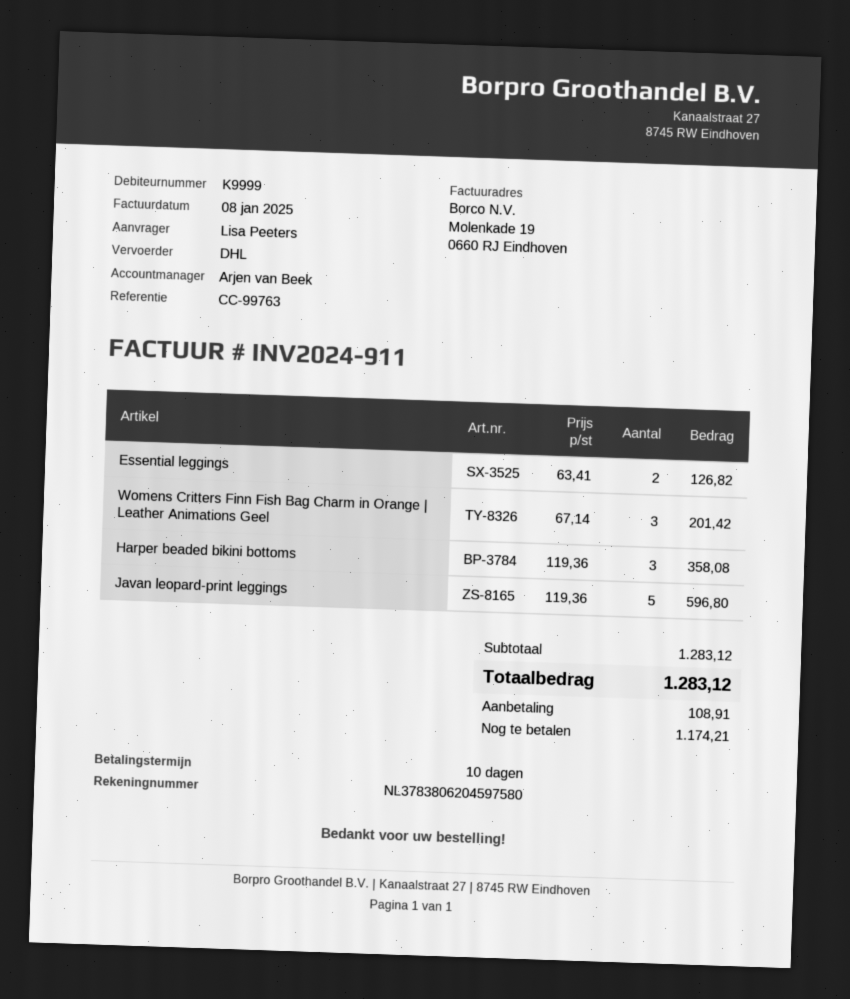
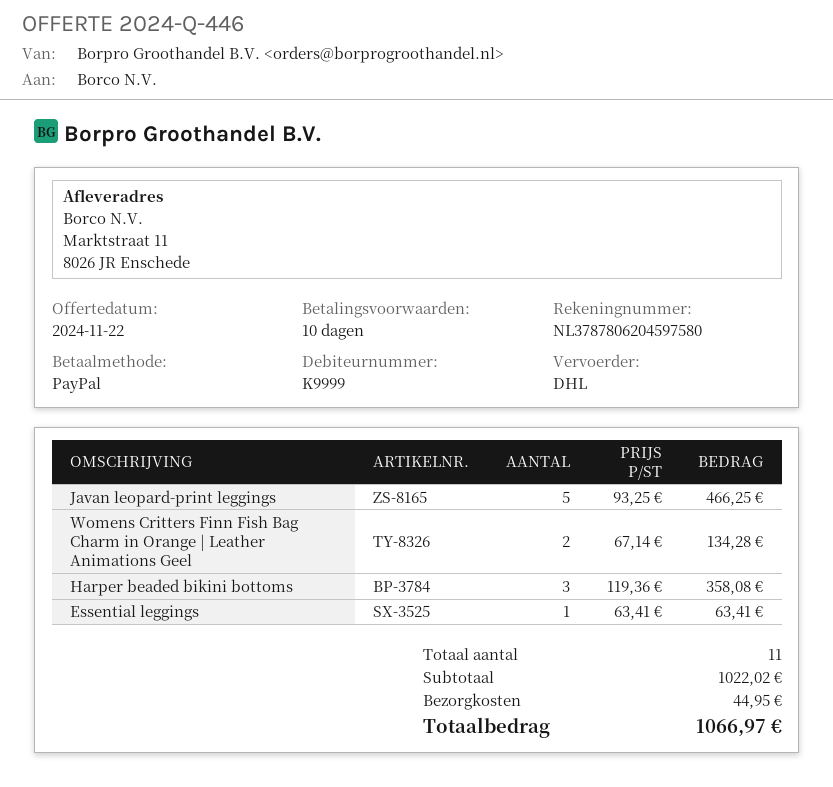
bank account: NL3783806204597580 -> NL3787806204597580
Essential leggings: 2 x 63.41 = 126.82 -> 1 x 63.41 = 63.41
Womens Critters Finn Fish Bag Charm in Orange | Leather Animations Geel: 3 x 67.14 = 201.42 -> 2 x 67.14 = 134.28
Javan leopard-print leggings: 5 x 119.36 = 596.80 -> 5 x 93.25 = 466.25
subtotal: 1283.12 -> 1022.02
shipping: none -> 44.95
total: 1283.12 -> 1066.97

